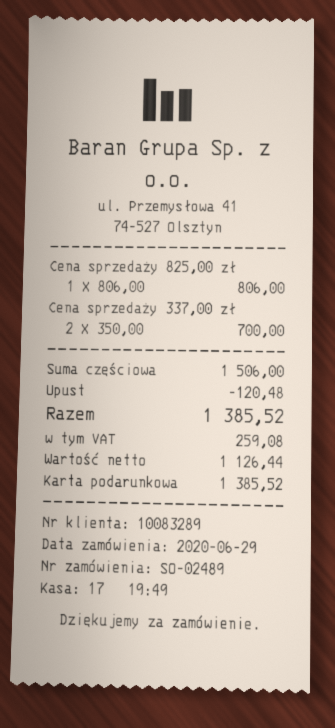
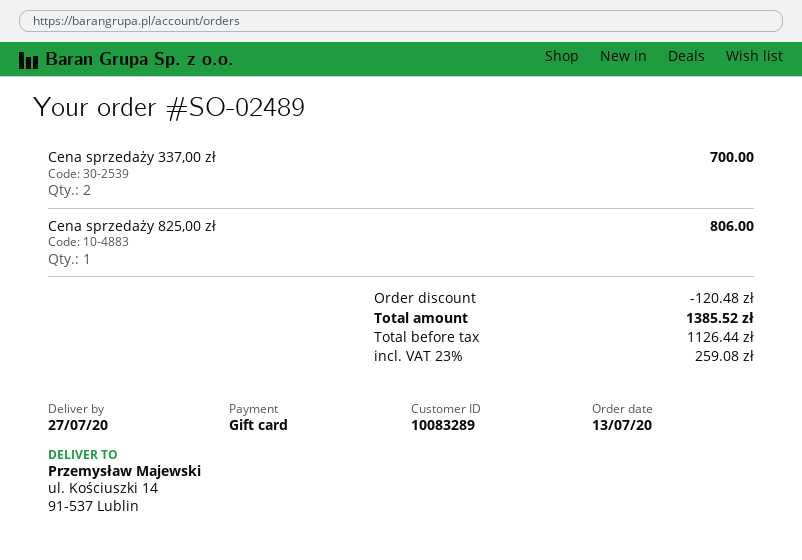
order date: 2020-06-29 -> 2020-07-13

